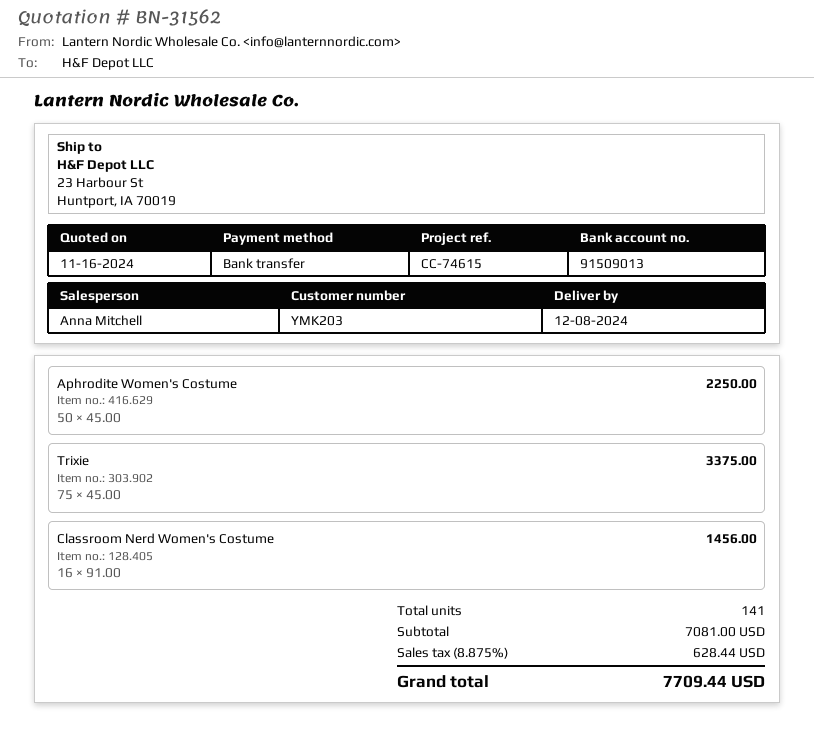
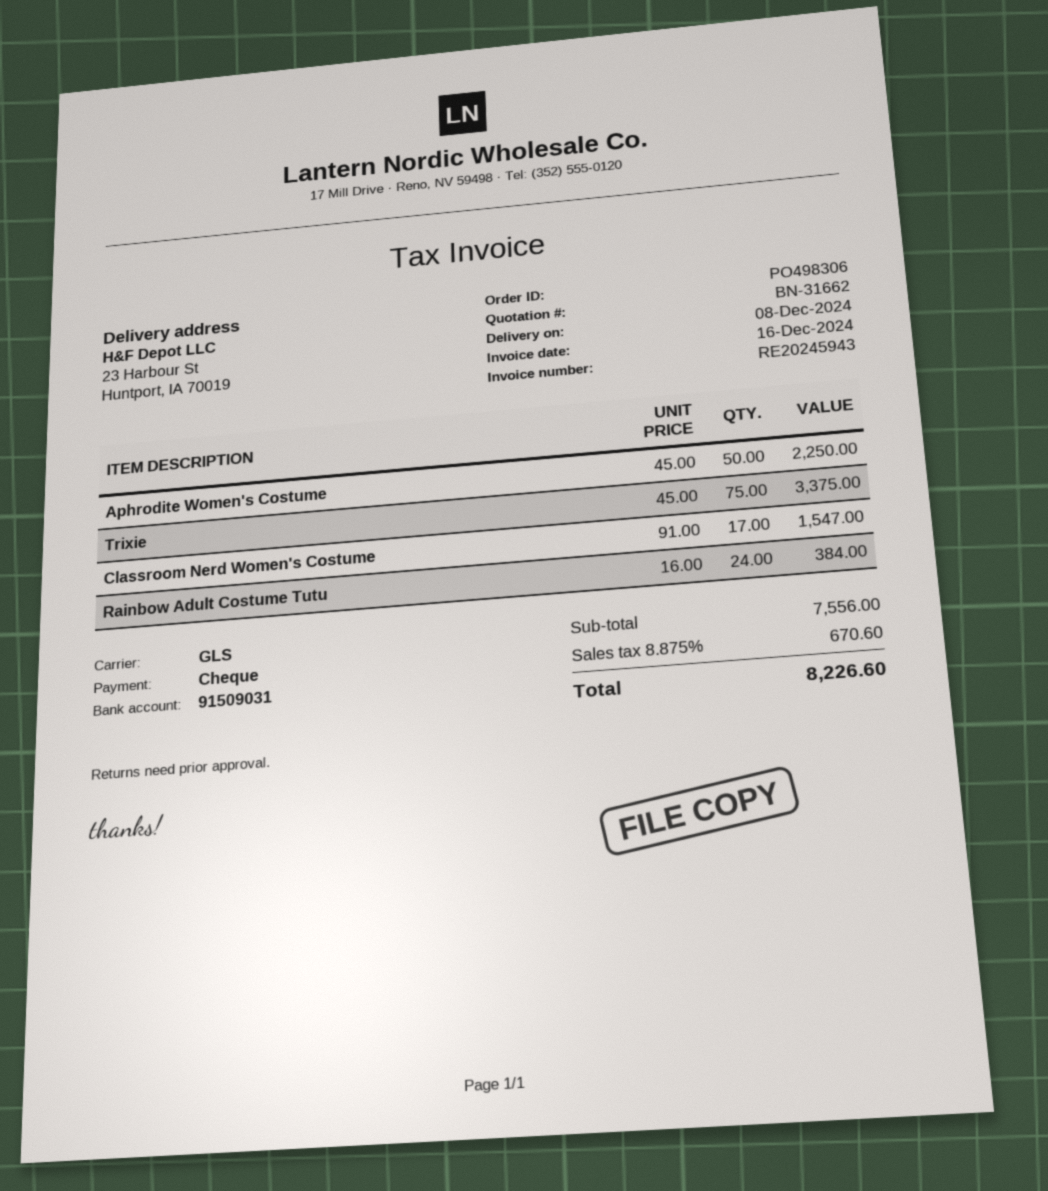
quote number: BN-31562 -> BN-31662
payment method: bank transfer -> cheque
bank account: 91509013 -> 91509031
Classroom Nerd Women's Costume: 16 x 91.00 = 1456.00 -> 17 x 91.00 = 1547.00
Rainbow Adult Costume Tutu: none -> 24 x 16.00 = 384.00
subtotal: 7081.00 -> 7556.00
tax: 8.875% = 628.44 -> 8.875% = 670.60
total: 7709.44 -> 8226.60

